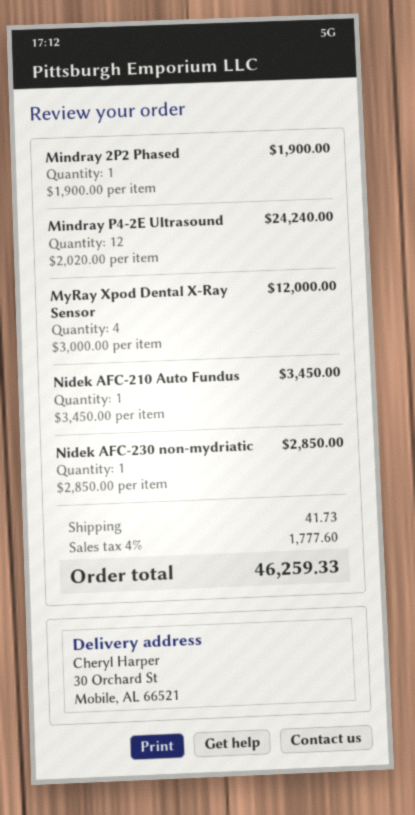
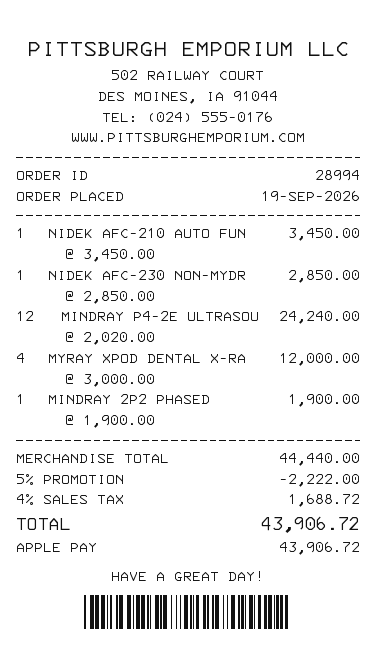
discount: none -> 5% = 2222.00
shipping: 41.73 -> none
tax: 4% = 1777.60 -> 4% = 1688.72
total: 46259.33 -> 43906.72

